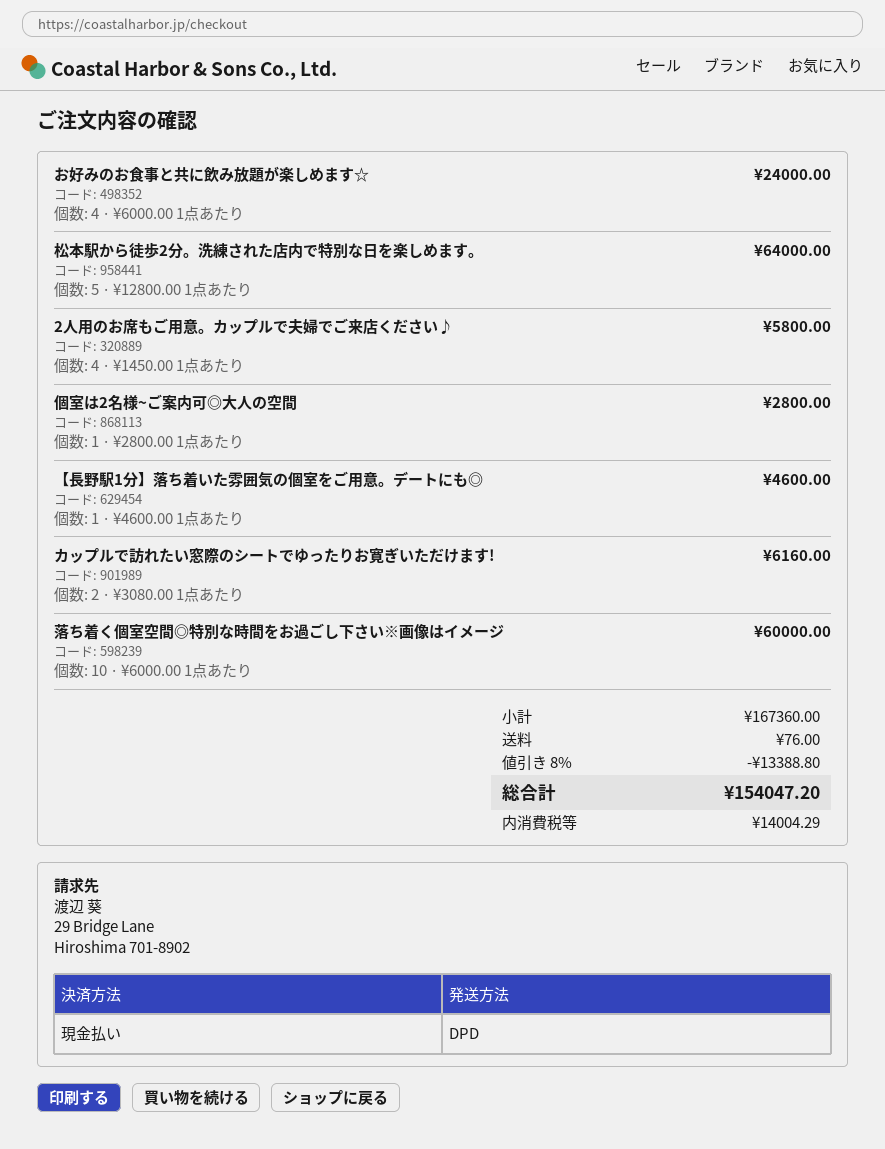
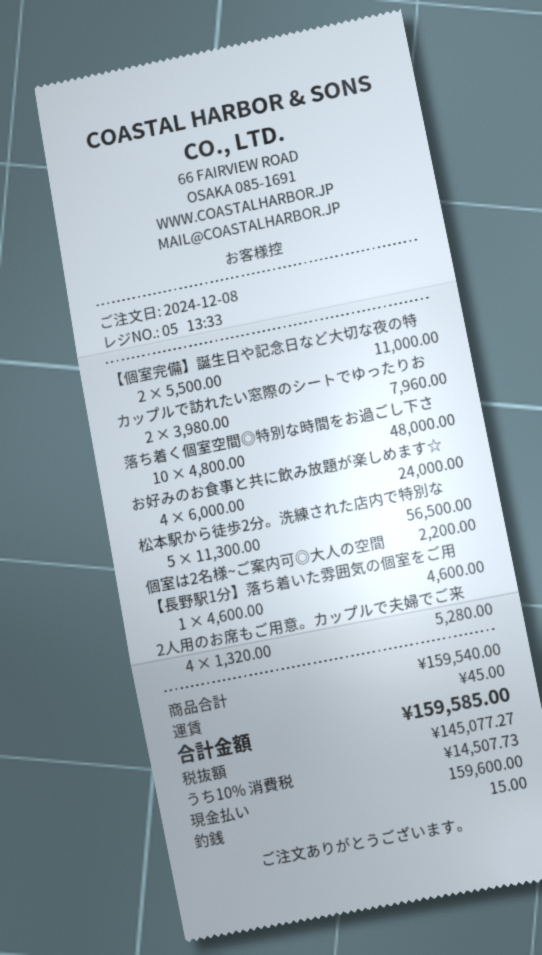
松本駅から徒歩2分。洗練された店内で特別な日を楽しめます。: 5 x 12800.00 = 64000.00 -> 5 x 11300.00 = 56500.00
2人用のお席もご用意。カップルで夫婦でご来店ください♪: 4 x 1450.00 = 5800.00 -> 4 x 1320.00 = 5280.00
個室は2名様~ご案内可◎大人の空間: 1 x 2800.00 = 2800.00 -> 1 x 2200.00 = 2200.00
カップルで訪れたい窓際のシートでゆったりお寛ぎいただけます!: 2 x 3080.00 = 6160.00 -> 2 x 3980.00 = 7960.00
落ち着く個室空間◎特別な時間をお過ごし下さい※画像はイメージ: 10 x 6000.00 = 60000.00 -> 10 x 4800.00 = 48000.00
【個室完備】誕生日や記念日など大切な夜の特: none -> 2 x 5500.00 = 11000.00
subtotal: 167360.00 -> 159540.00
discount: 8% = 13388.80 -> none
shipping: 76.00 -> 45.00
tax: 14004.29 -> 14507.73
total: 154047.20 -> 159585.00

